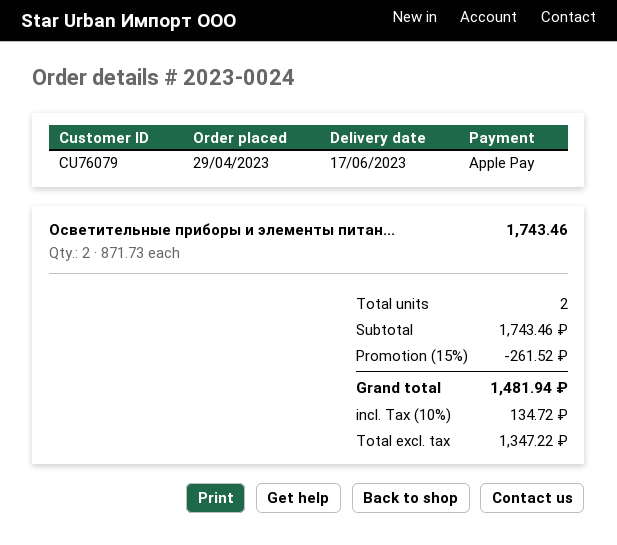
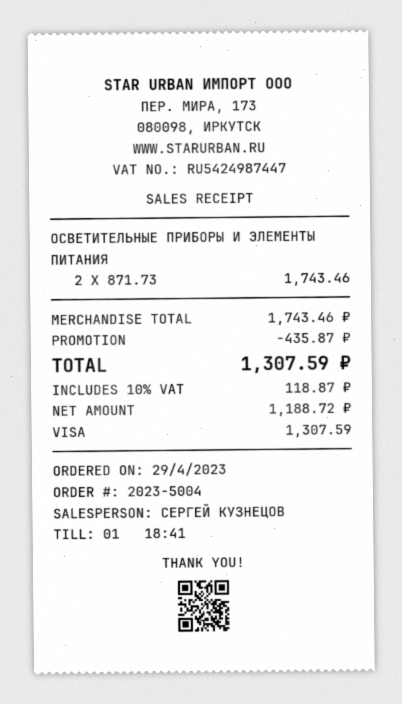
order number: 2023-0024 -> 2023-5004
payment method: Apple Pay -> Visa
discount: 261.52 -> 435.87
net: 1347.22 -> 1188.72
tax: 10% = 134.72 -> 10% = 118.87
total: 1481.94 -> 1307.59

